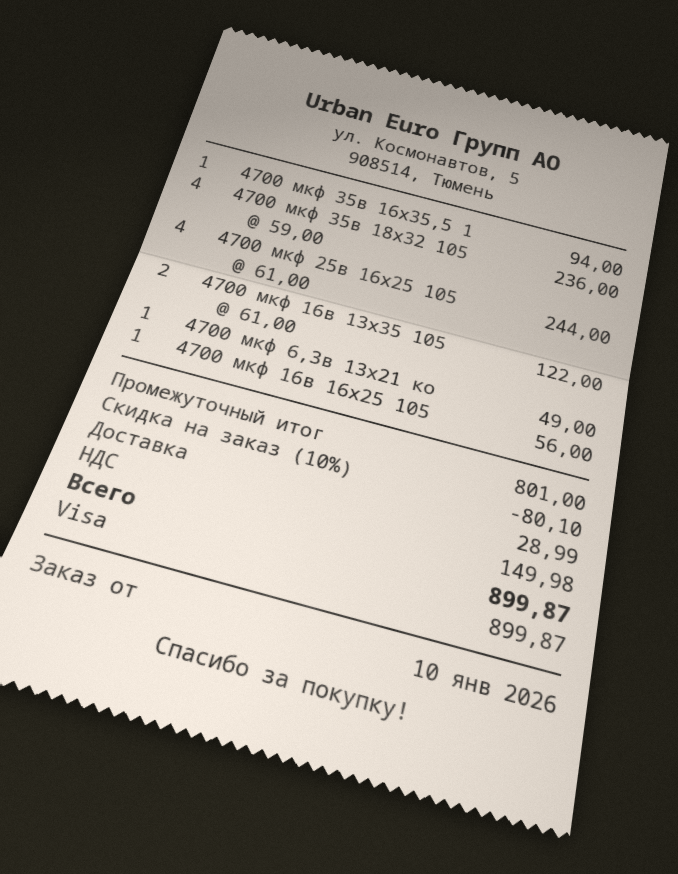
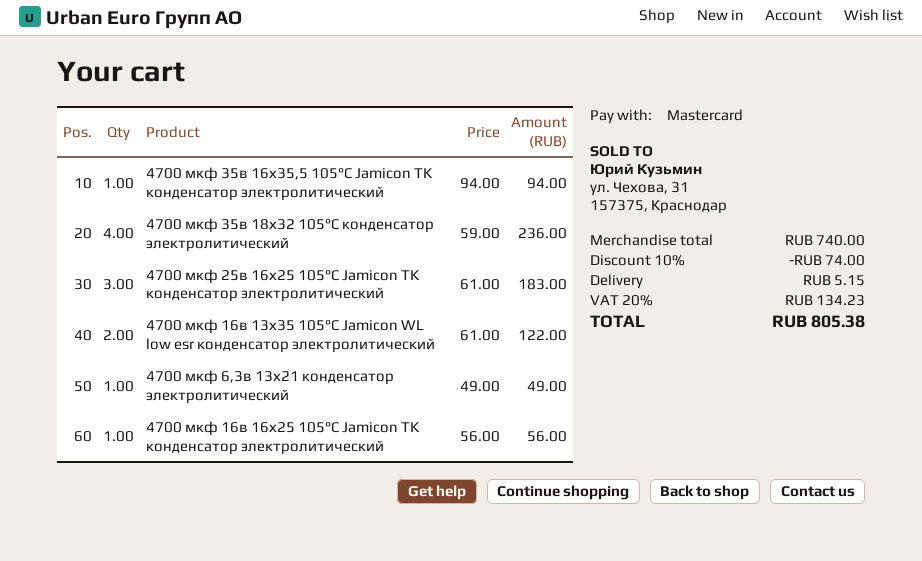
payment method: Visa -> Mastercard
4700 мкф 25в 16х25 105: 4 x 61.00 = 244.00 -> 3 x 61.00 = 183.00
subtotal: 801.00 -> 740.00
discount: 10% = 80.10 -> 10% = 74.00
shipping: 28.99 -> 5.15
tax: 149.98 -> 134.23
total: 899.87 -> 805.38

